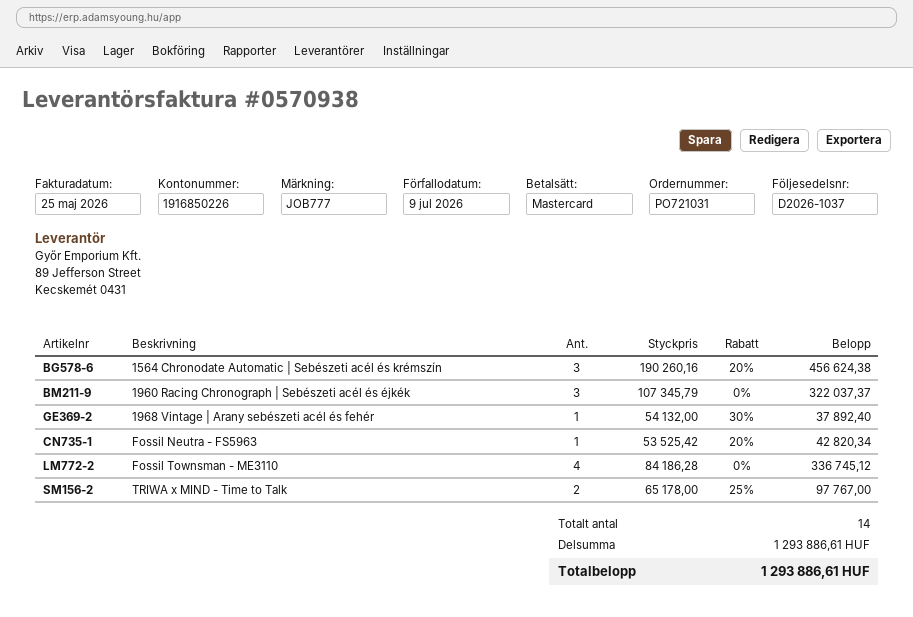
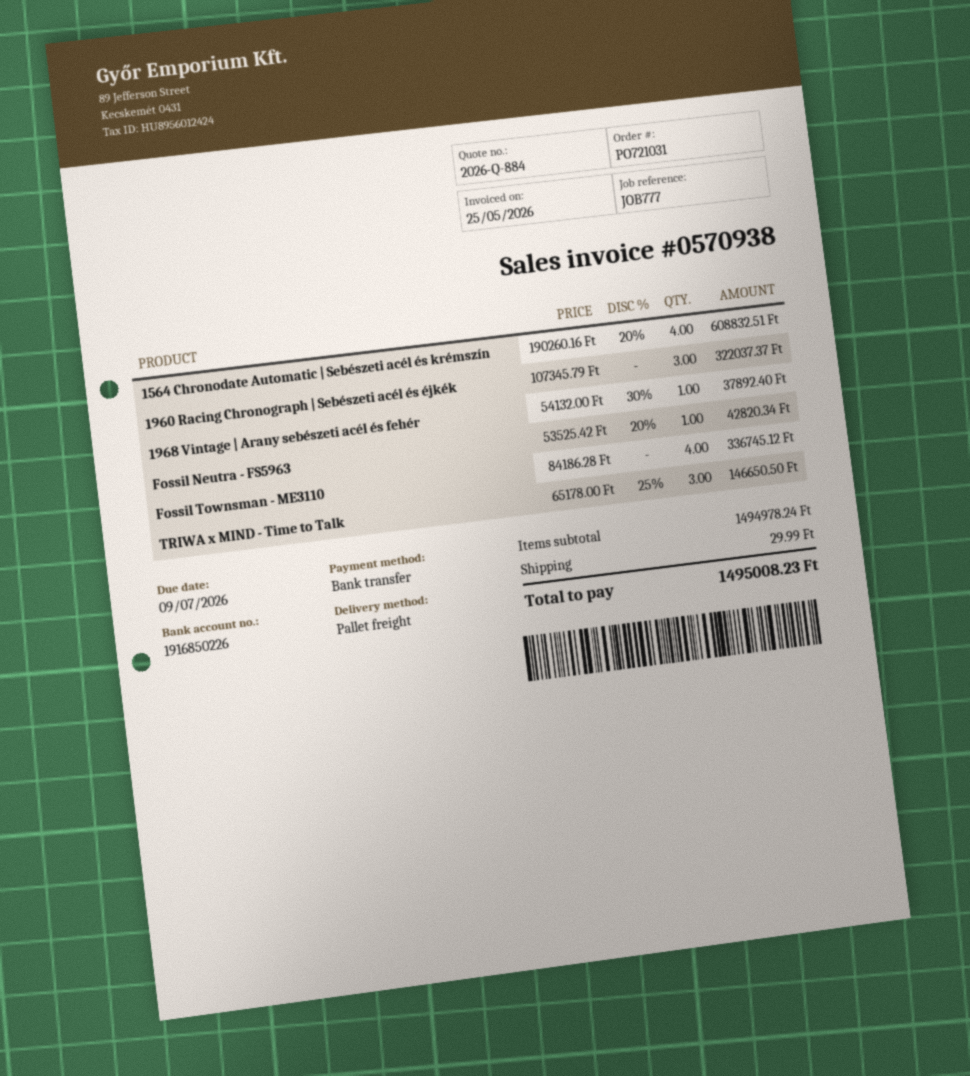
payment method: Mastercard -> bank transfer
1564 Chronodate Automatic | Sebészeti acél és krémszín: 3 x 190260.16 - 20% = 456624.38 -> 4 x 190260.16 - 20% = 608832.51
TRIWA x MIND - Time to Talk: 2 x 65178.00 - 25% = 97767.00 -> 3 x 65178.00 - 25% = 146650.50
subtotal: 1293886.61 -> 1494978.24
shipping: none -> 29.99
total: 1293886.61 -> 1495008.23

